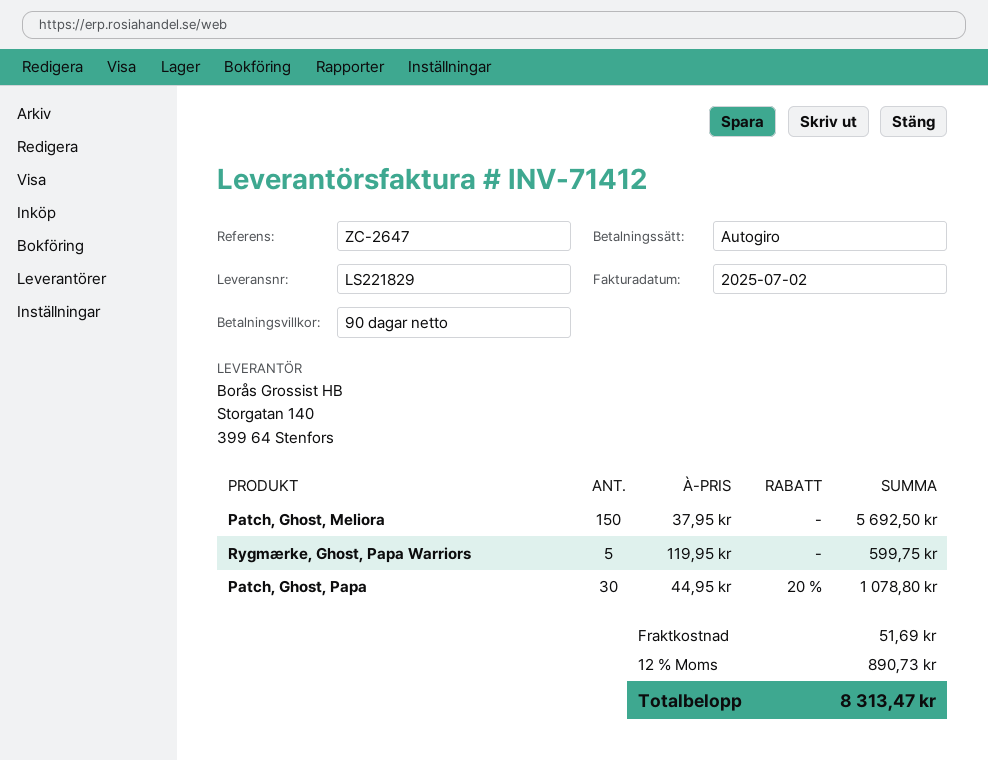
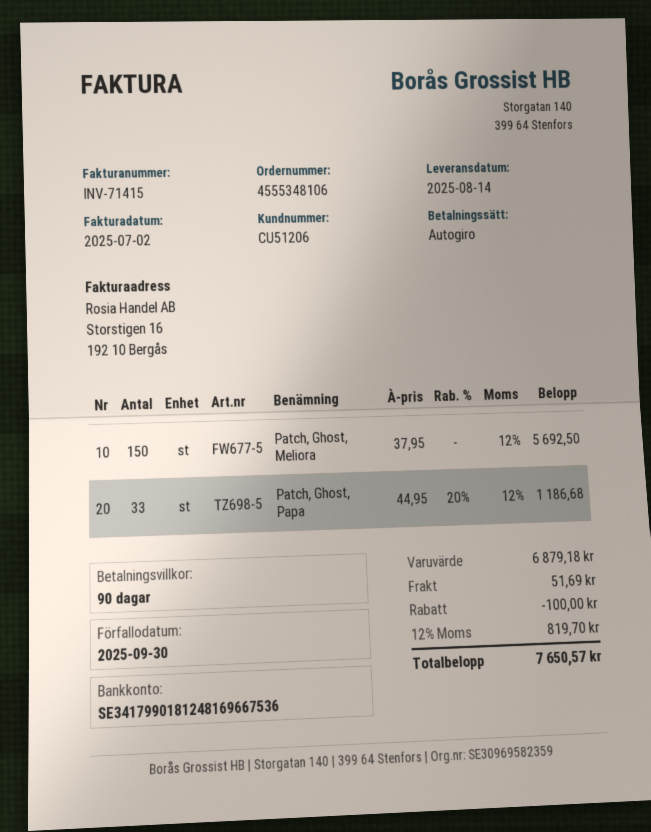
invoice number: INV-71412 -> INV-71415
Rygmærke, Ghost, Papa Warriors: 5 x 119.95 = 599.75 -> none
Patch, Ghost, Papa: 30 x 44.95 - 20% = 1078.80 -> 33 x 44.95 - 20% = 1186.68
discount: none -> 100.00
tax: 12% = 890.73 -> 12% = 819.70
total: 8313.47 -> 7650.57

